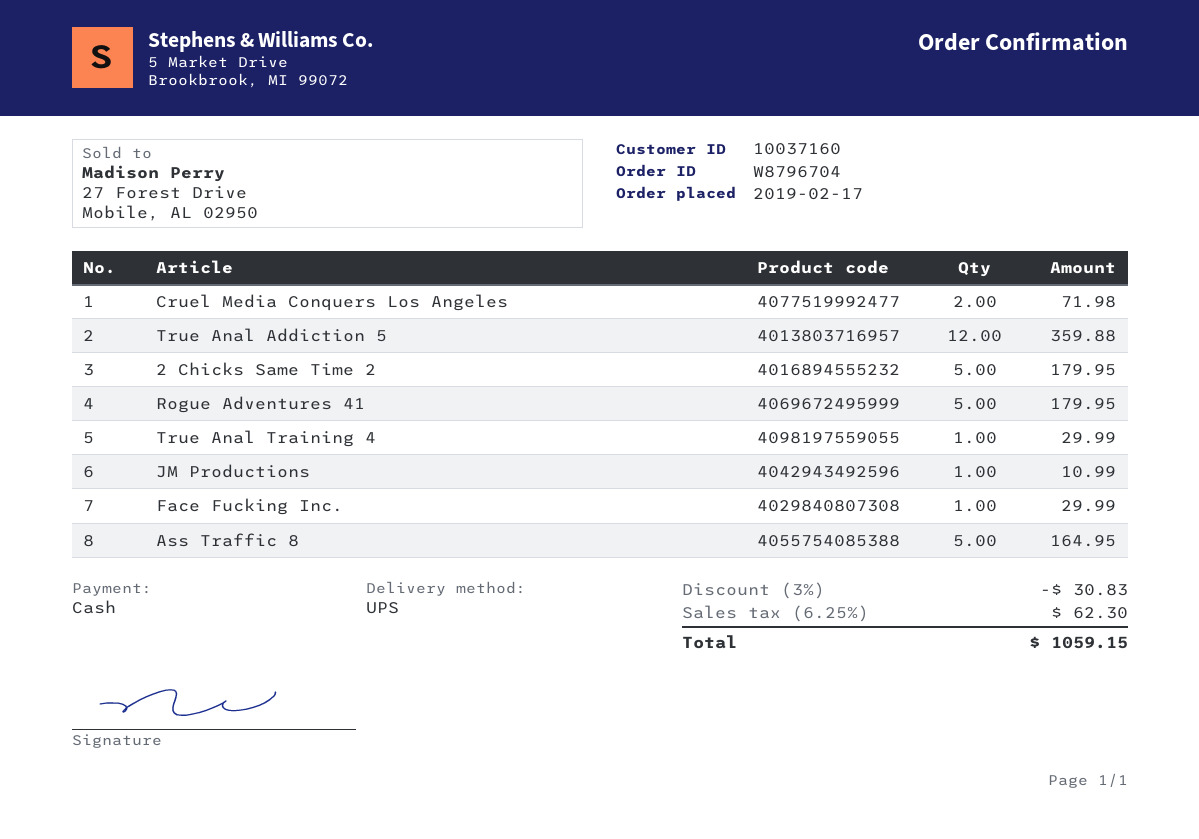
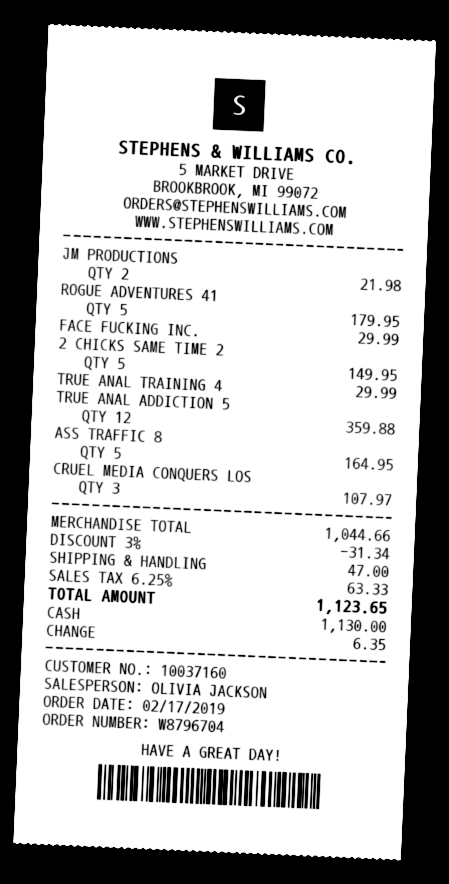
Cruel Media Conquers Los Angeles: 2 for 71.98 -> 3 for 107.97
2 Chicks Same Time 2: 5 for 179.95 -> 5 for 149.95
JM Productions: 1 for 10.99 -> 2 for 21.98
discount: 3% = 30.83 -> 3% = 31.34
shipping: none -> 47.00
tax: 6.25% = 62.30 -> 6.25% = 63.33
total: 1059.15 -> 1123.65

